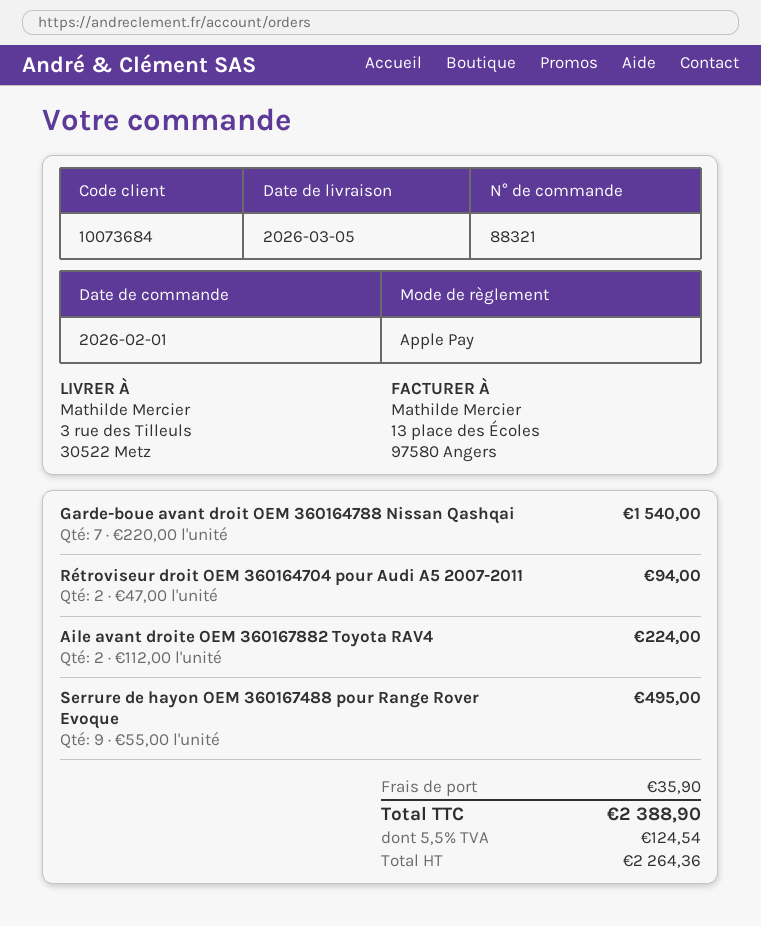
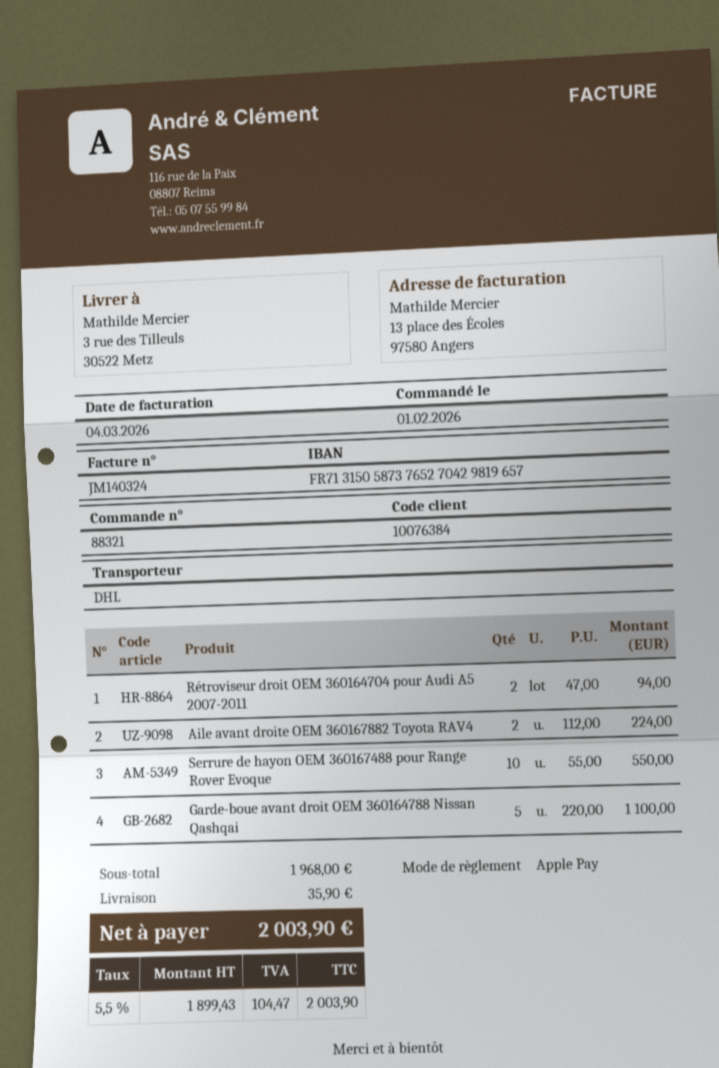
customer number: 10073684 -> 10076384
Garde-boue avant droit OEM 360164788 Nissan Qashqai: 7 x 220.00 = 1540.00 -> 5 x 220.00 = 1100.00
Serrure de hayon OEM 360167488 pour Range Rover Evoque: 9 x 55.00 = 495.00 -> 10 x 55.00 = 550.00
net: 2264.36 -> 1899.43
tax: 5.5% = 124.54 -> 5.5% = 104.47
total: 2388.90 -> 2003.90

